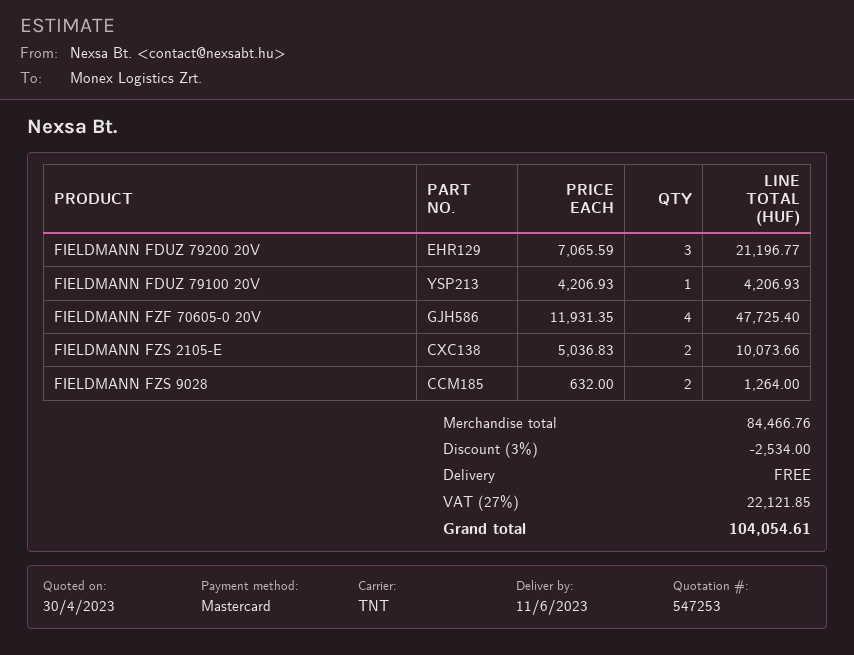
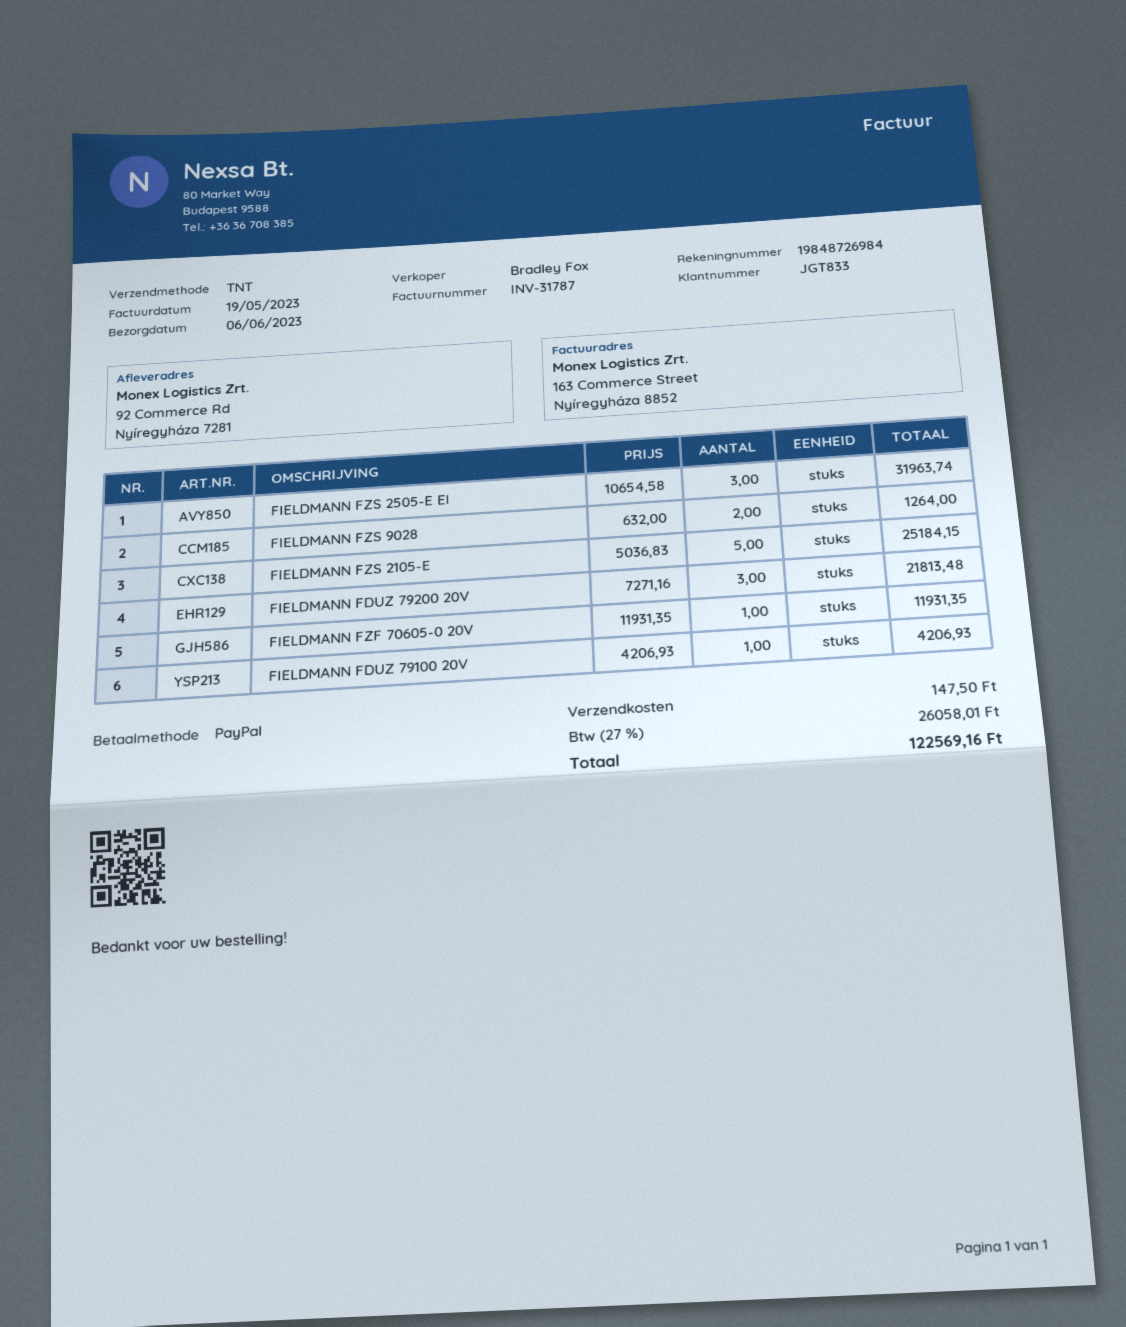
delivery date: 2023-06-11 -> 2023-06-06
payment method: Mastercard -> PayPal
FIELDMANN FDUZ 79200 20V: 3 x 7065.59 = 21196.77 -> 3 x 7271.16 = 21813.48
FIELDMANN FZF 70605-0 20V: 4 x 11931.35 = 47725.40 -> 1 x 11931.35 = 11931.35
FIELDMANN FZS 2105-E: 2 x 5036.83 = 10073.66 -> 5 x 5036.83 = 25184.15
FIELDMANN FZS 2505-E El: none -> 3 x 10654.58 = 31963.74
discount: 3% = 2534.00 -> none
shipping: 0.00 -> 147.50
tax: 27% = 22121.85 -> 27% = 26058.01
total: 104054.61 -> 122569.16

